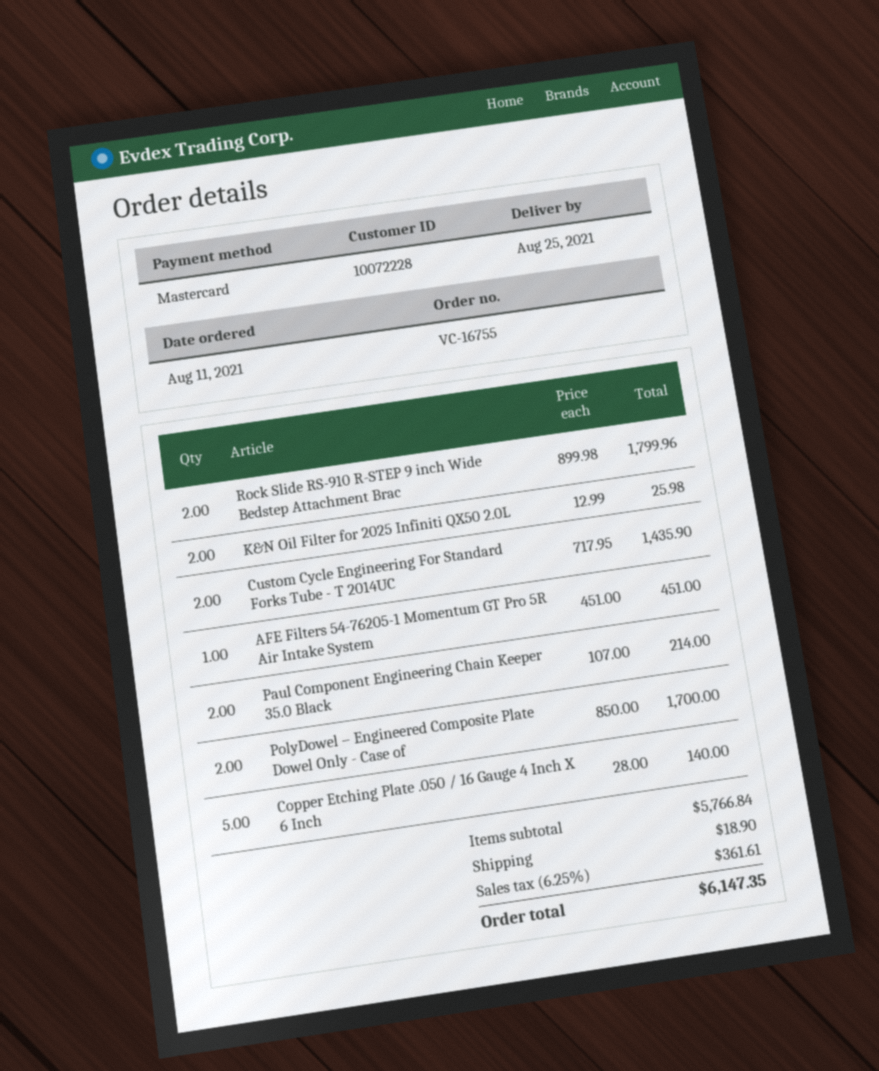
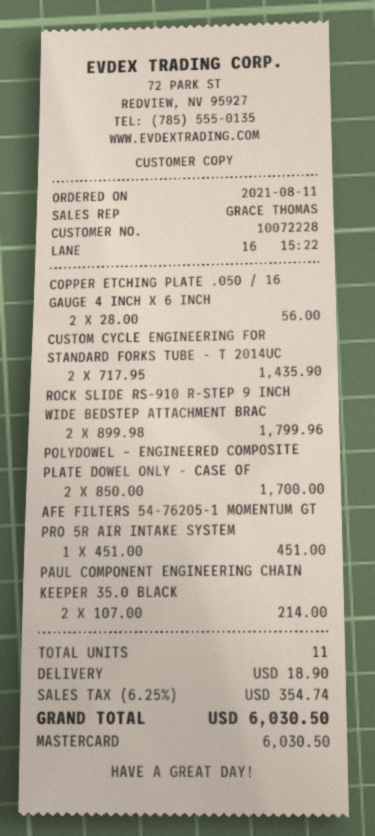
K&N Oil Filter for 2025 Infiniti QX50 2.0L: 2 x 12.99 = 25.98 -> none
Copper Etching Plate .050 / 16 Gauge 4 Inch X 6 Inch: 5 x 28.00 = 140.00 -> 2 x 28.00 = 56.00
tax: 6.25% = 361.61 -> 6.25% = 354.74
total: 6147.35 -> 6030.50

